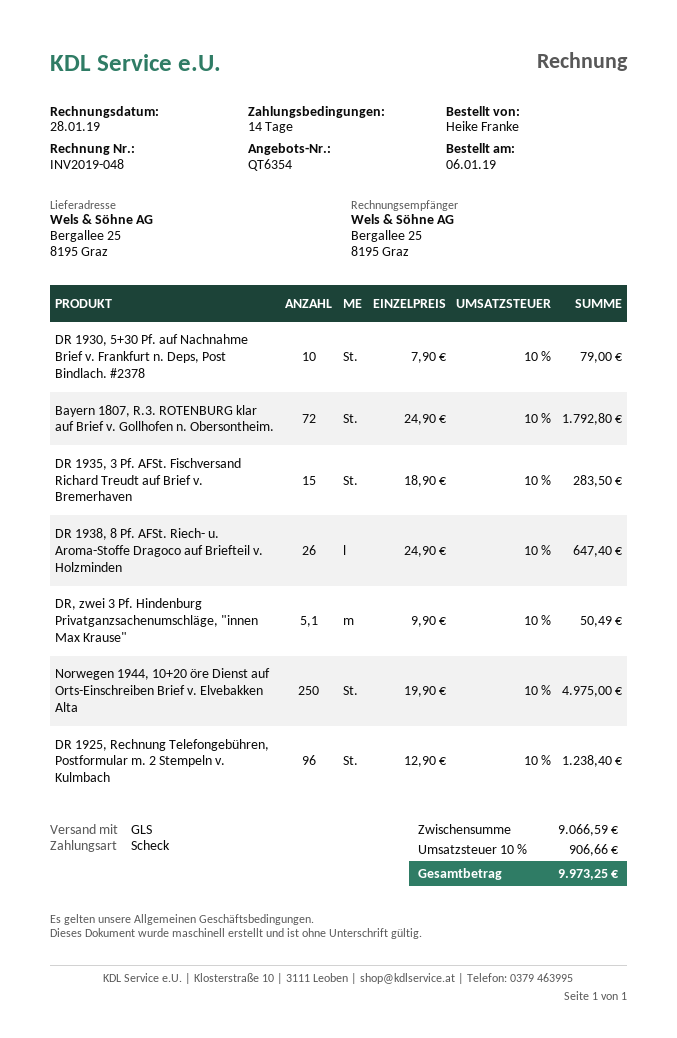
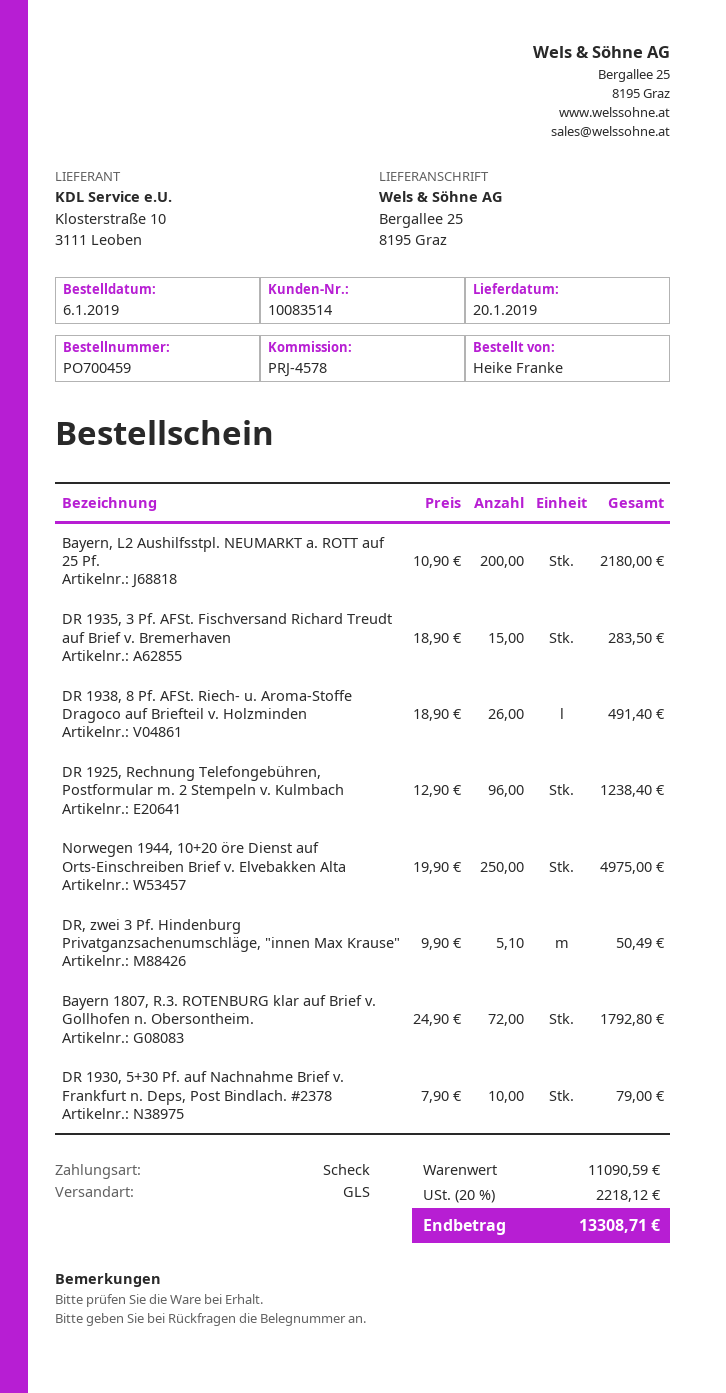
DR 1938, 8 Pf. AFSt. Riech- u. Aroma-Stoffe Dragoco auf Briefteil v. Holzminden: 26 x 24.90 = 647.40 -> 26 x 18.90 = 491.40
Bayern, L2 Aushilfsstpl. NEUMARKT a. ROTT auf 25 Pf.: none -> 200 x 10.90 = 2180.00
subtotal: 9066.59 -> 11090.59
tax: 10% = 906.66 -> 20% = 2218.12
total: 9973.25 -> 13308.71

